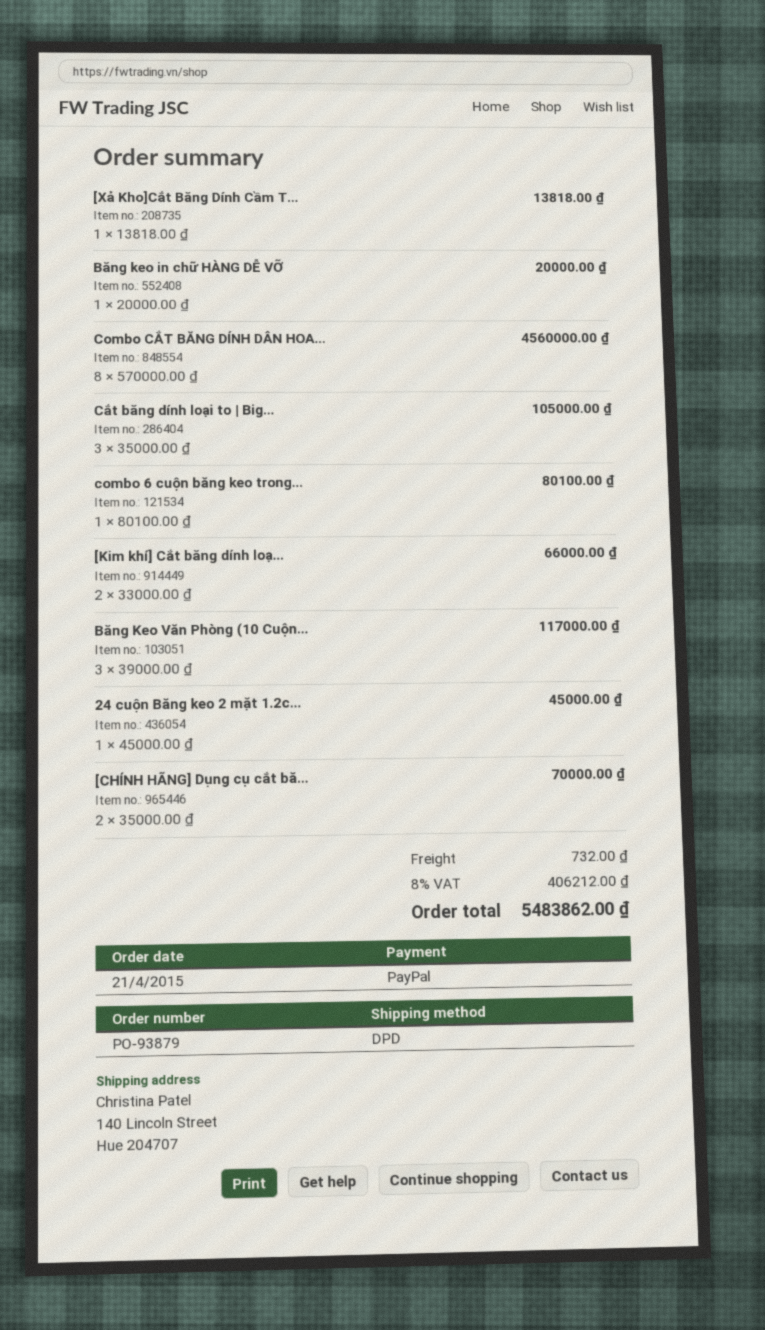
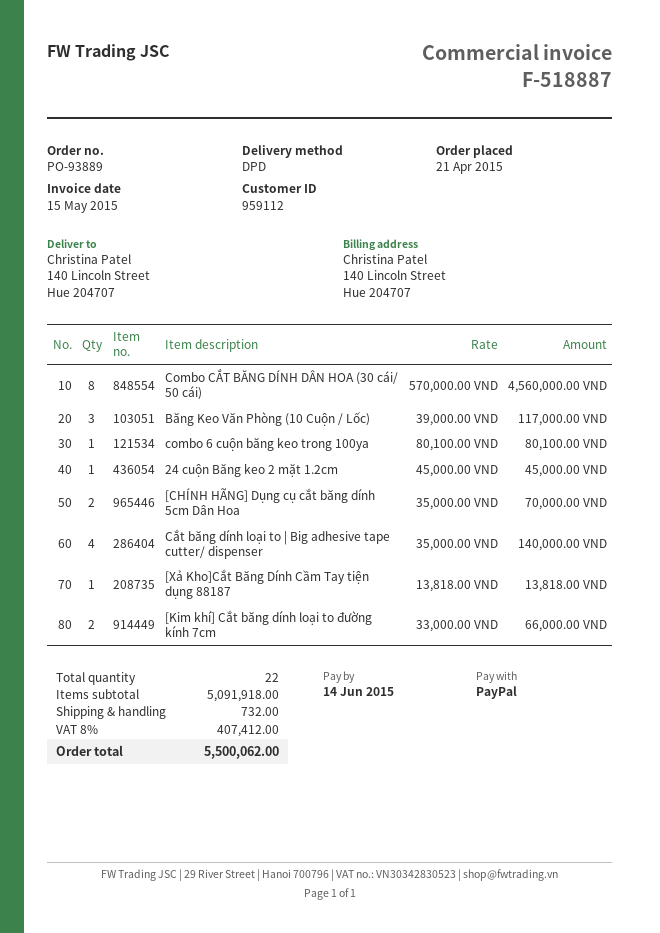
order number: PO-93879 -> PO-93889
Băng keo in chữ HÀNG DỄ VỠ: 1 x 20000.00 = 20000.00 -> none
Cắt băng dính loại to | Big...: 3 x 35000.00 = 105000.00 -> 4 x 35000.00 = 140000.00
tax: 8% = 406212.00 -> 8% = 407412.00
total: 5483862.00 -> 5500062.00

